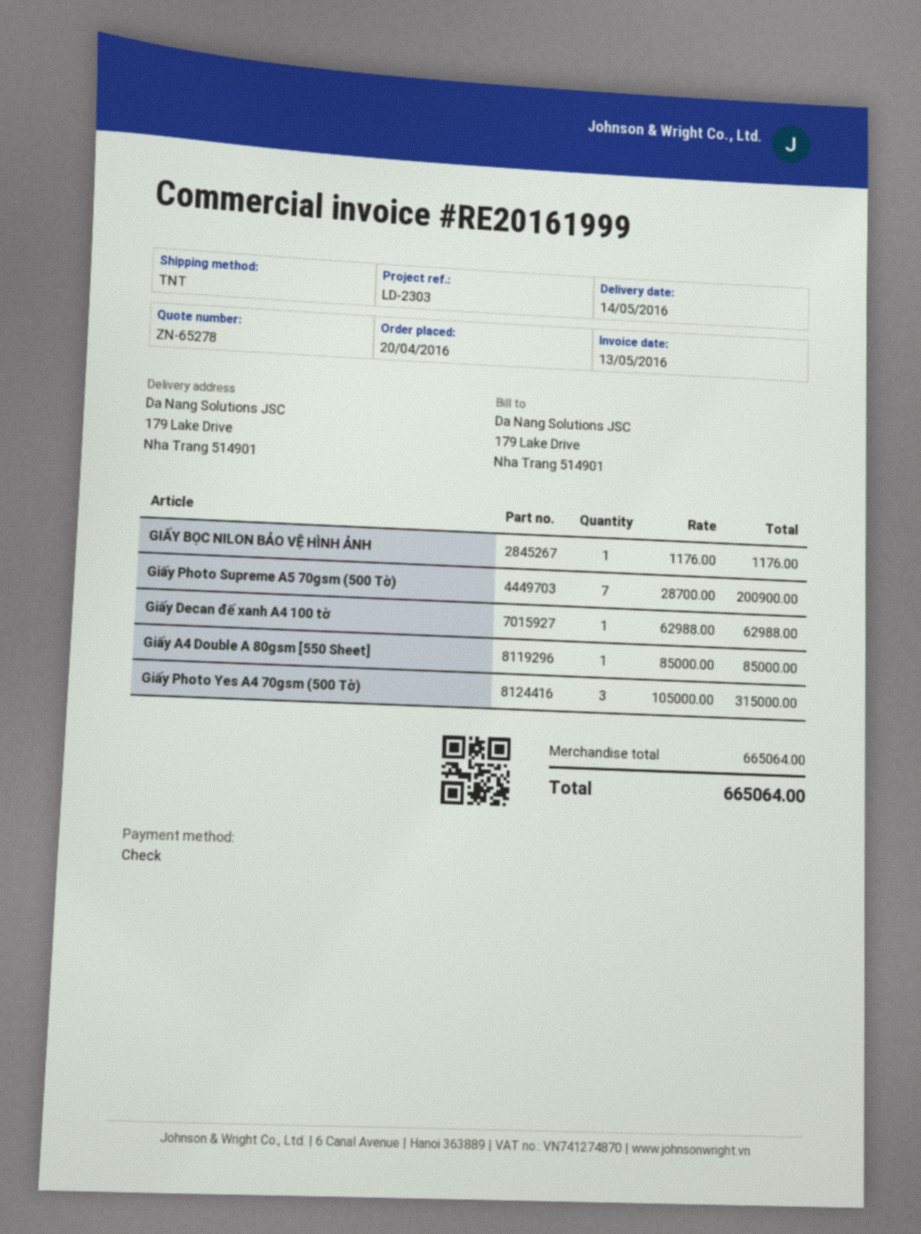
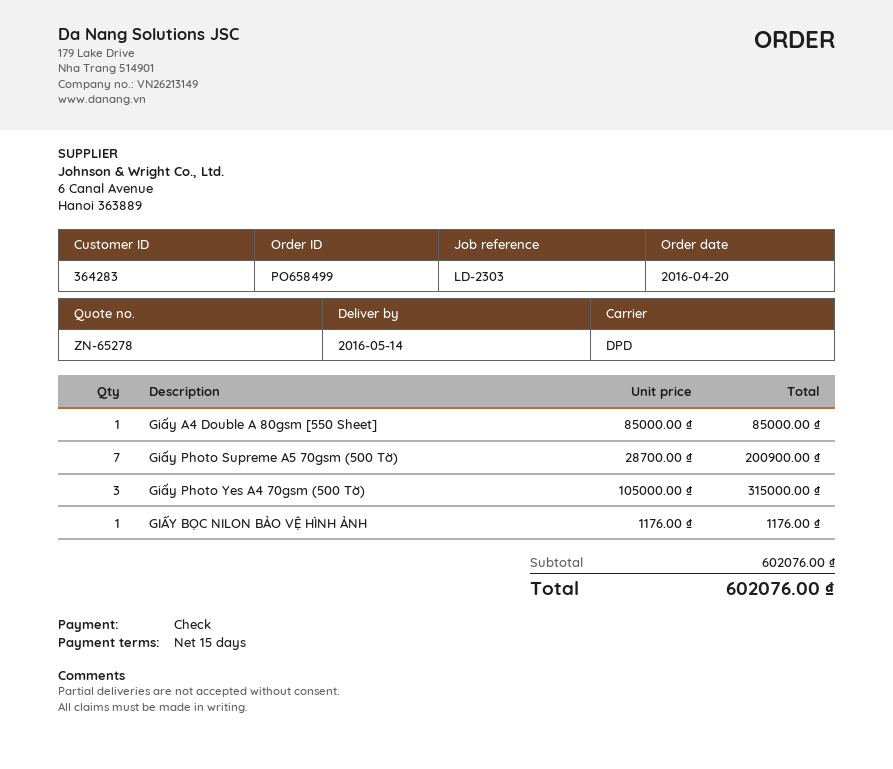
shipping method: TNT -> DPD
Giấy Decan đế xanh A4 100 tờ: 1 x 62988.00 = 62988.00 -> none
subtotal: 665064.00 -> 602076.00
total: 665064.00 -> 602076.00

